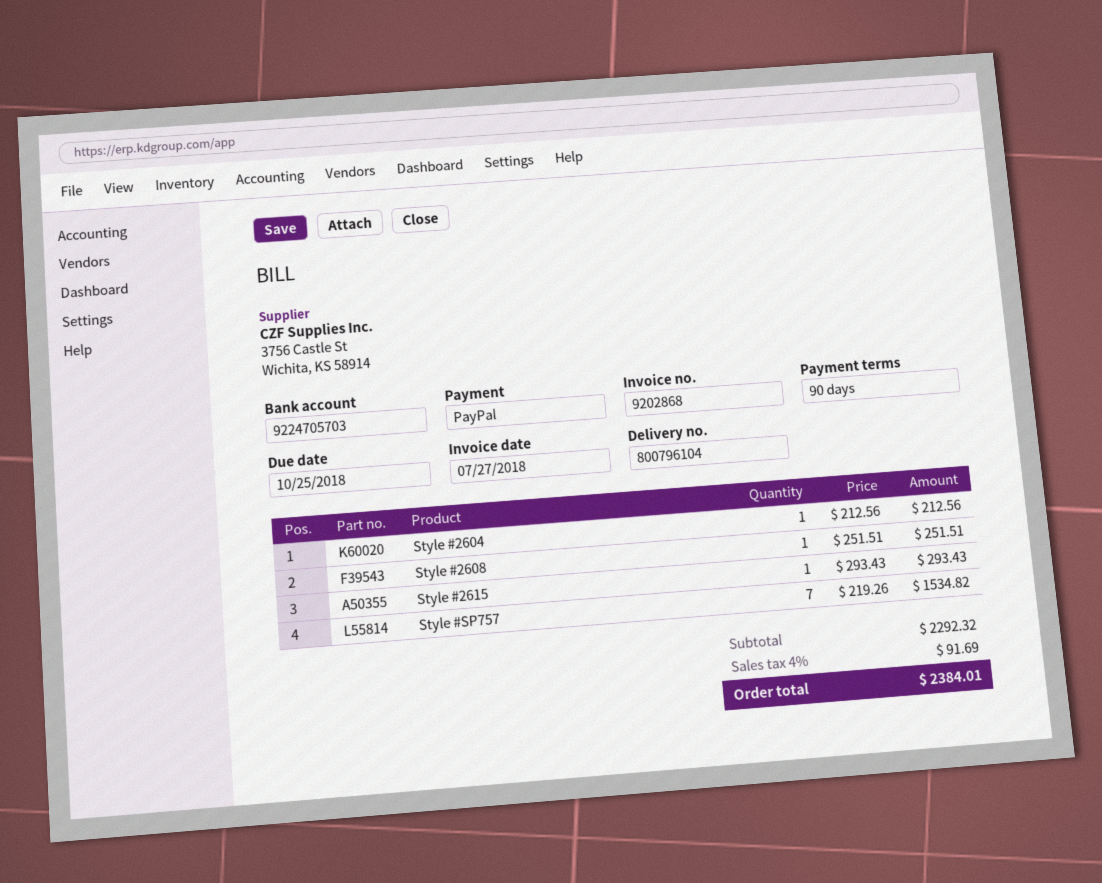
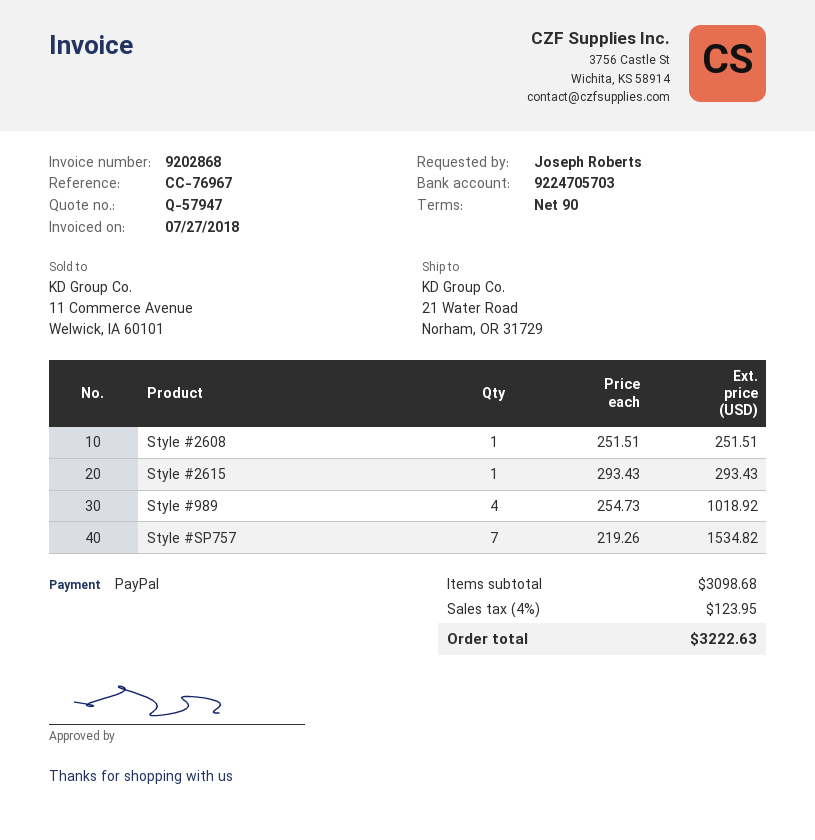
Style #2604: 1 x 212.56 = 212.56 -> none
Style #989: none -> 4 x 254.73 = 1018.92
subtotal: 2292.32 -> 3098.68
tax: 4% = 91.69 -> 4% = 123.95
total: 2384.01 -> 3222.63

